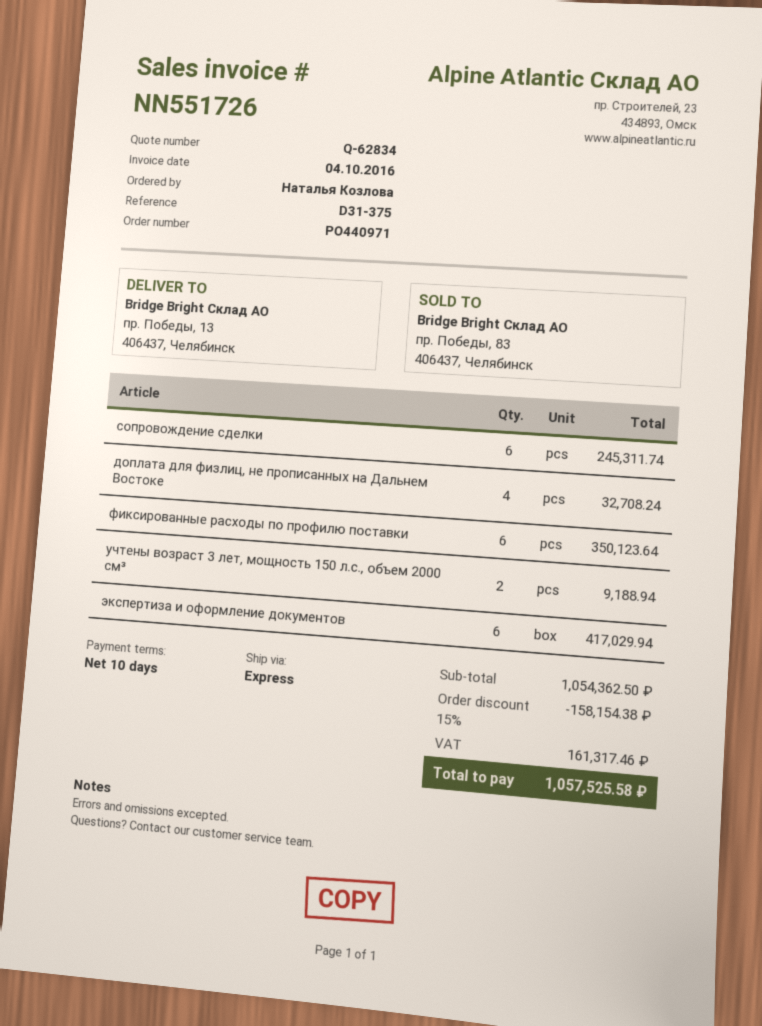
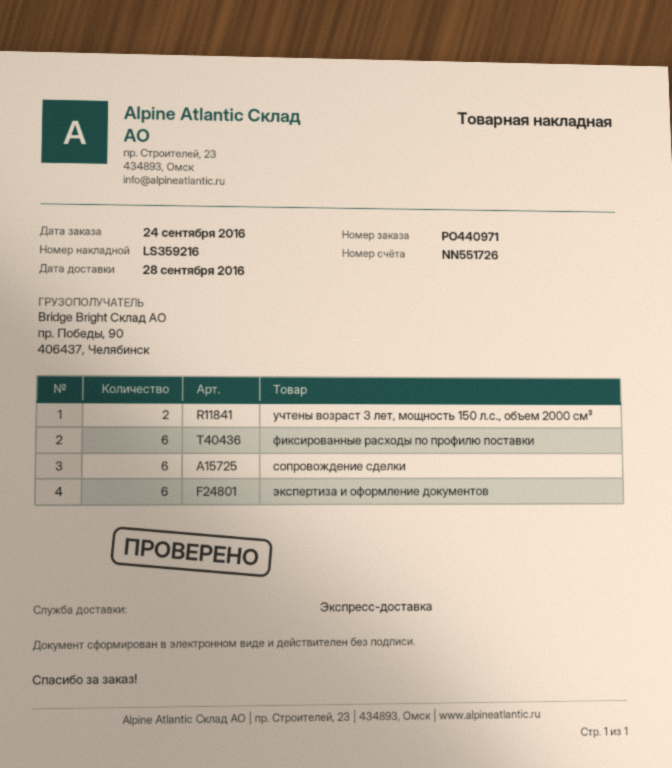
ship to: пр. Победы, 13, 406437, Челябинск -> пр. Победы, 90, 406437, Челябинск
доплата для физлиц, не прописанных на Дальнем Востоке: 4 -> none

